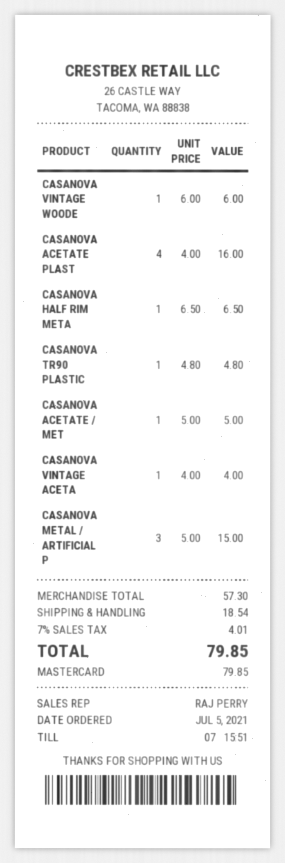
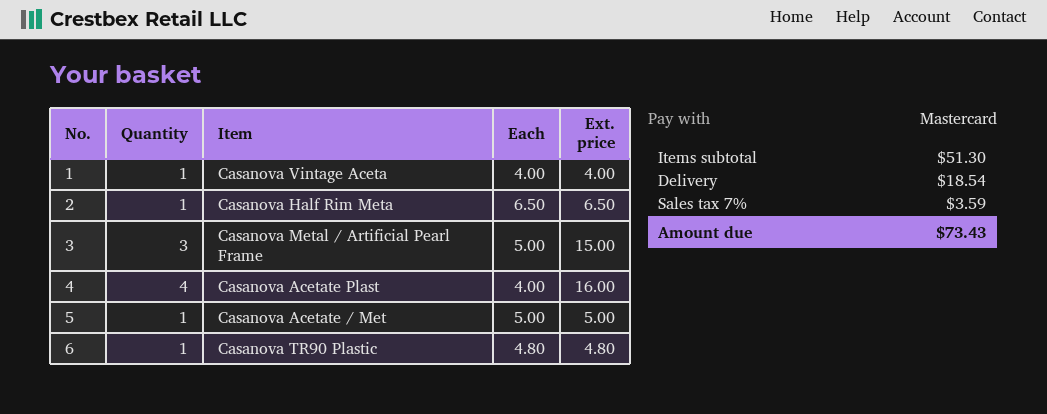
CASANOVA VINTAGE WOODE: 1 x 6.00 = 6.00 -> none
subtotal: 57.30 -> 51.30
tax: 7% = 4.01 -> 7% = 3.59
total: 79.85 -> 73.43

